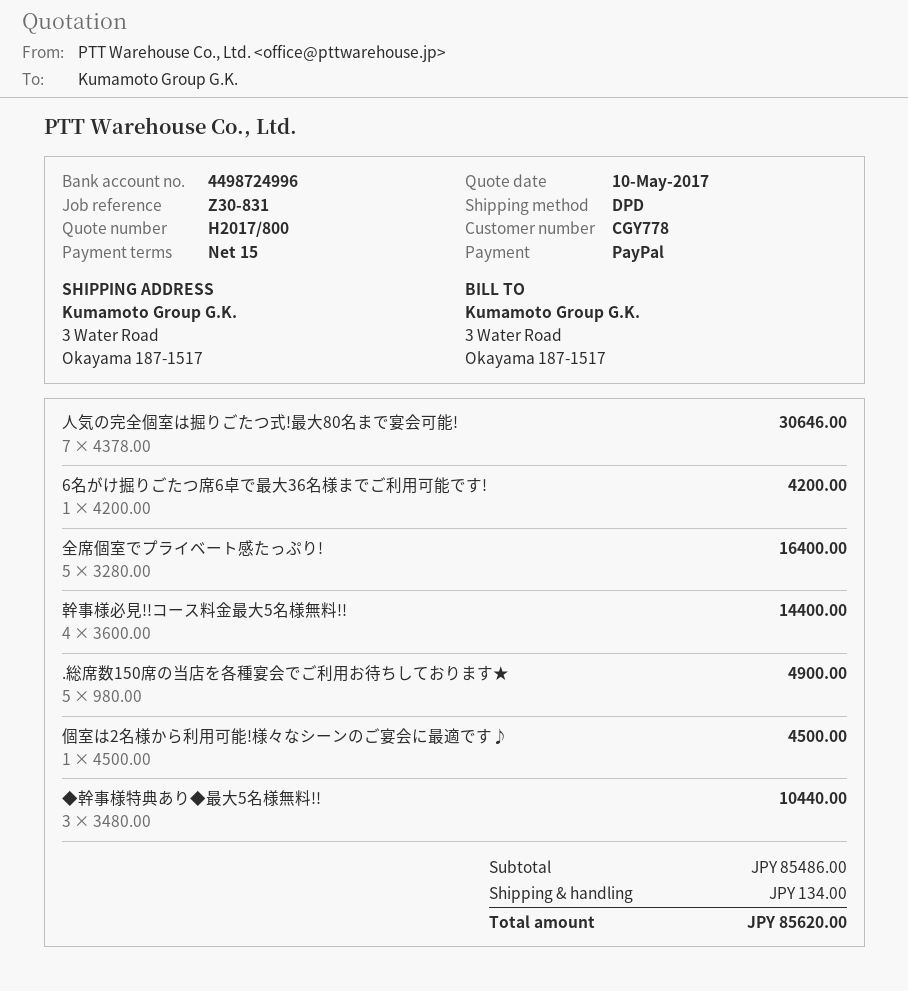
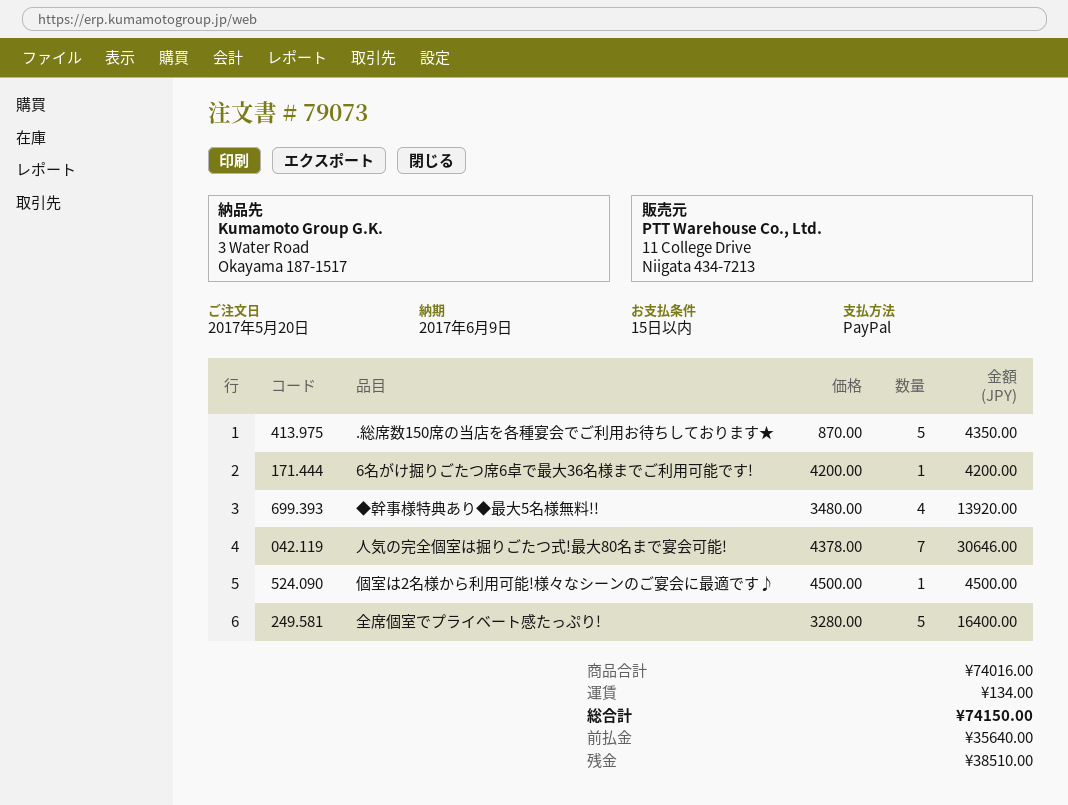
幹事様必見!!コース料金最大5名様無料!!: 4 x 3600.00 = 14400.00 -> none
.総席数150席の当店を各種宴会でご利用お待ちしております★: 5 x 980.00 = 4900.00 -> 5 x 870.00 = 4350.00
◆幹事様特典あり◆最大5名様無料!!: 3 x 3480.00 = 10440.00 -> 4 x 3480.00 = 13920.00
subtotal: 85486.00 -> 74016.00
total: 85620.00 -> 74150.00

